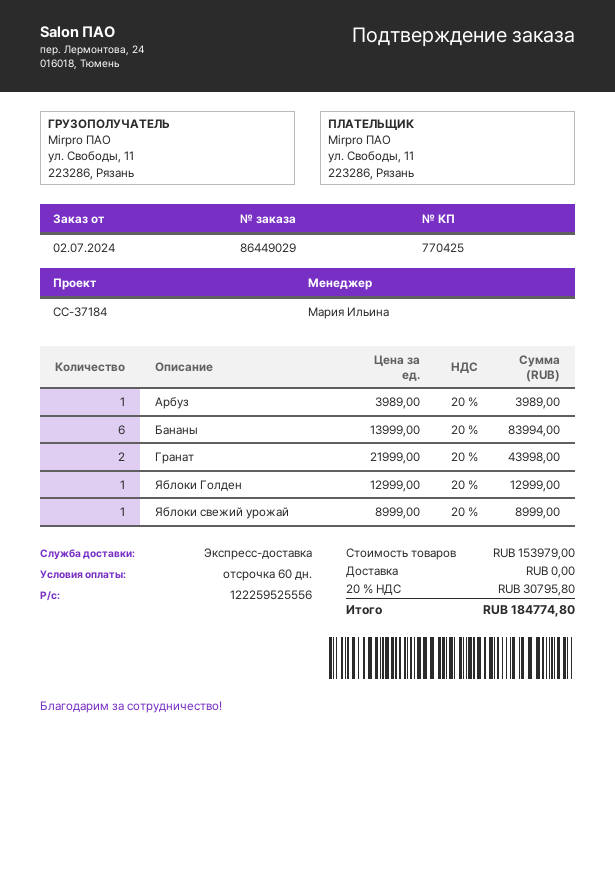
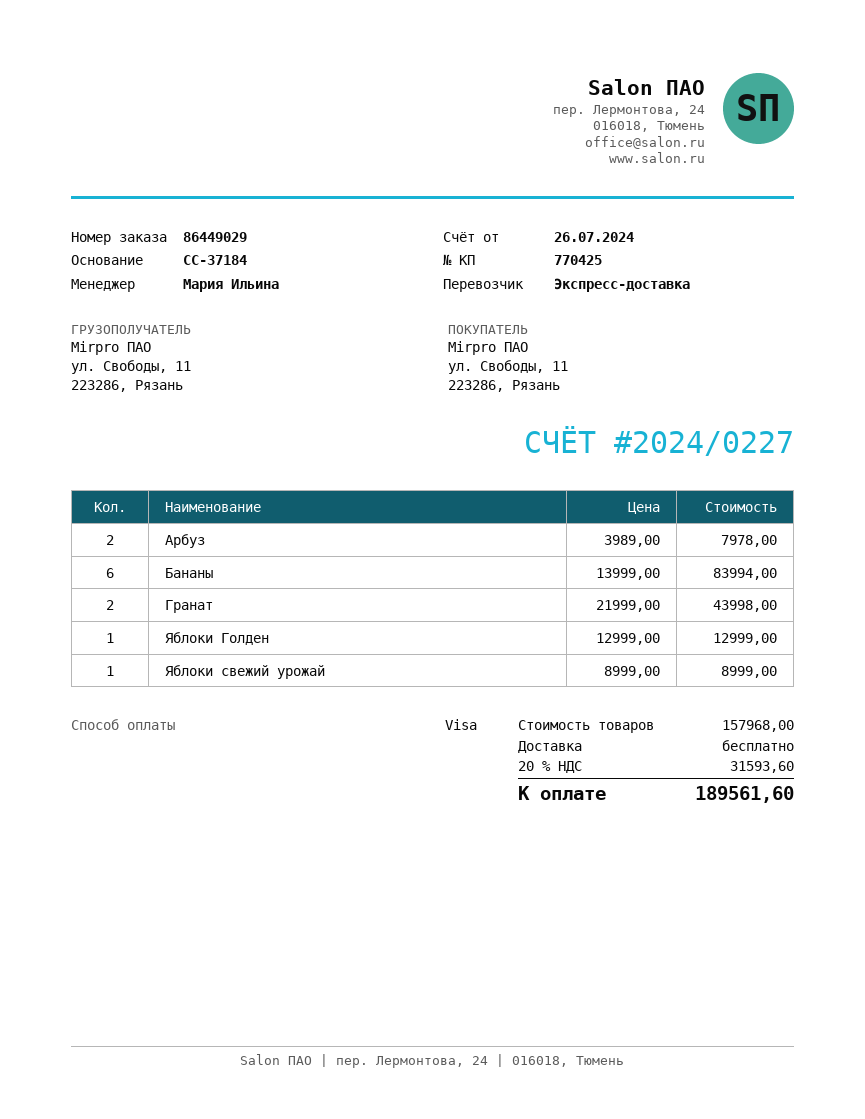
Арбуз: 1 x 3989.00 = 3989.00 -> 2 x 3989.00 = 7978.00
subtotal: 153979.00 -> 157968.00
tax: 20% = 30795.80 -> 20% = 31593.60
total: 184774.80 -> 189561.60

